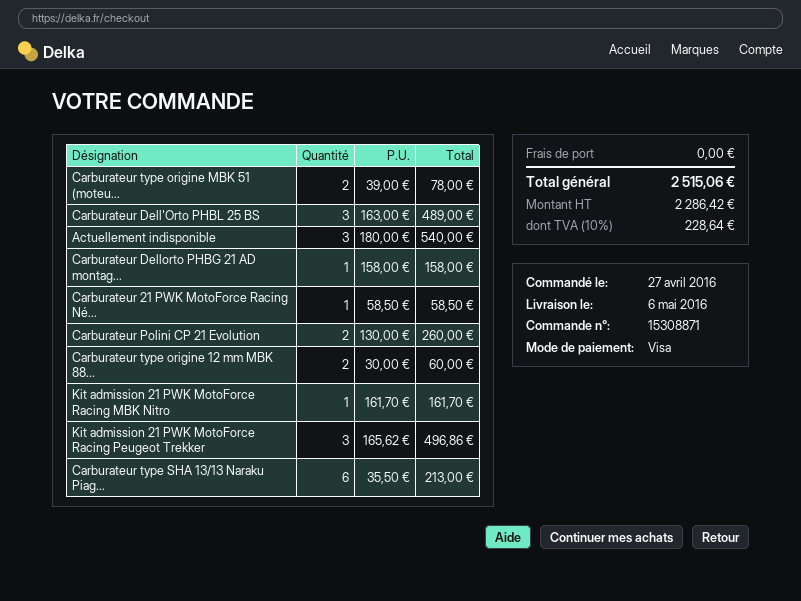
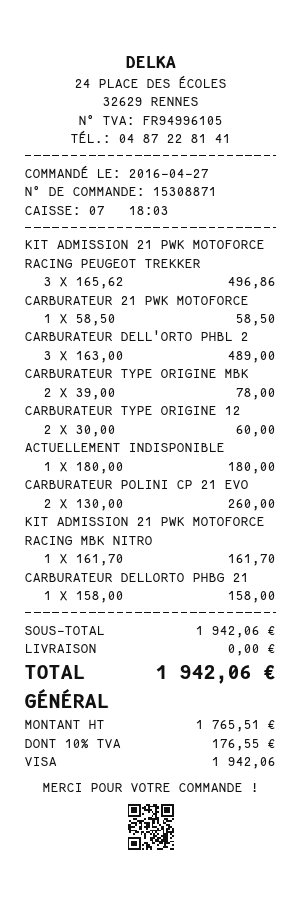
Actuellement indisponible: 3 x 180.00 = 540.00 -> 1 x 180.00 = 180.00
Carburateur type SHA 13/13 Naraku Piag...: 6 x 35.50 = 213.00 -> none
net: 2286.42 -> 1765.51
tax: 10% = 228.64 -> 10% = 176.55
total: 2515.06 -> 1942.06

